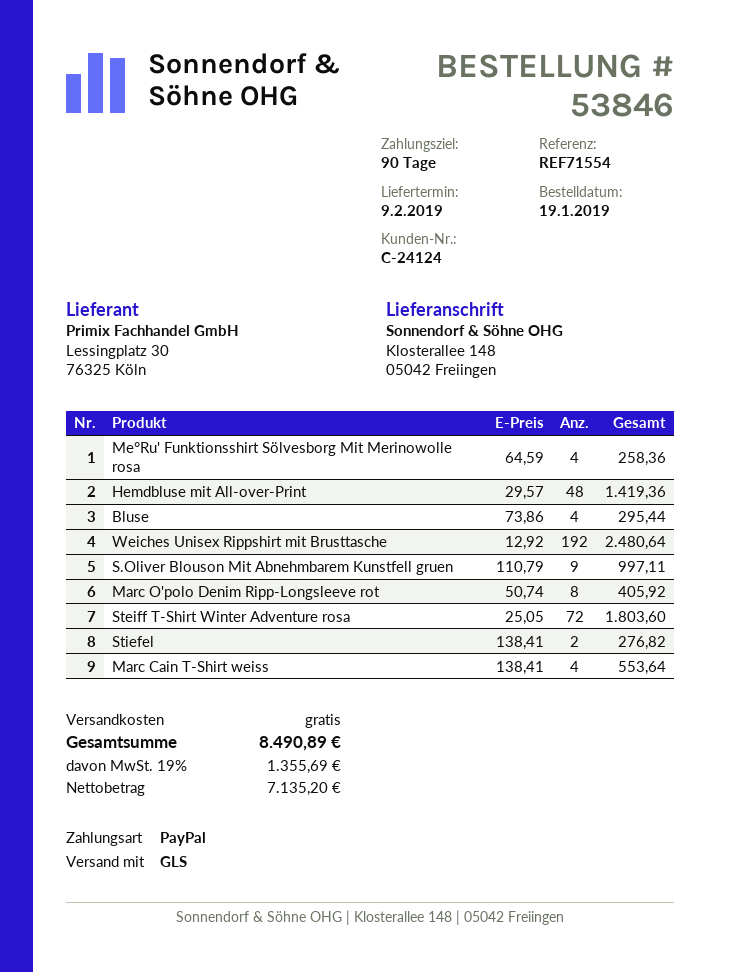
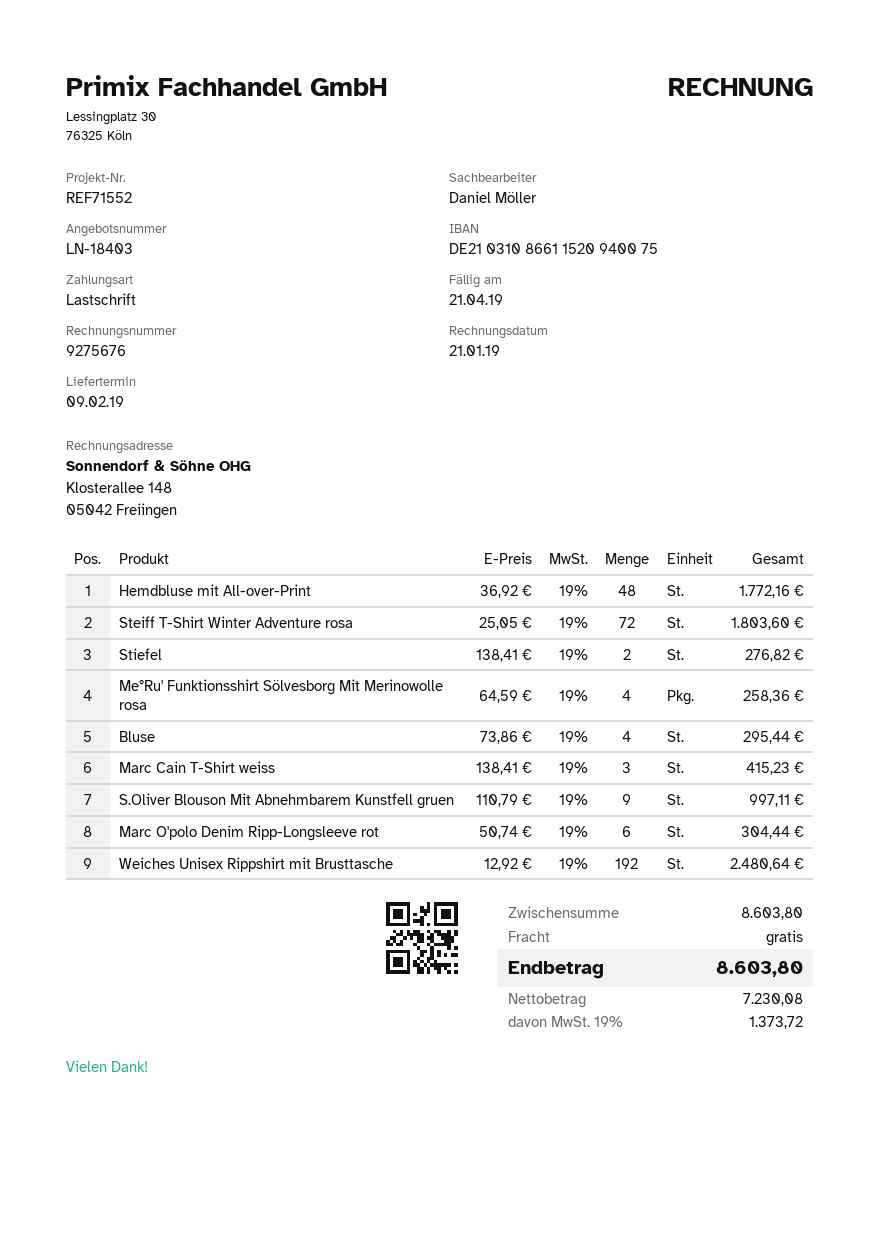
reference: REF71554 -> REF71552
payment method: PayPal -> direct debit
Hemdbluse mit All-over-Print: 48 x 29.57 = 1419.36 -> 48 x 36.92 = 1772.16
Marc O'polo Denim Ripp-Longsleeve rot: 8 x 50.74 = 405.92 -> 6 x 50.74 = 304.44
Marc Cain T-Shirt weiss: 4 x 138.41 = 553.64 -> 3 x 138.41 = 415.23
net: 7135.20 -> 7230.08
tax: 19% = 1355.69 -> 19% = 1373.72
total: 8490.89 -> 8603.80

